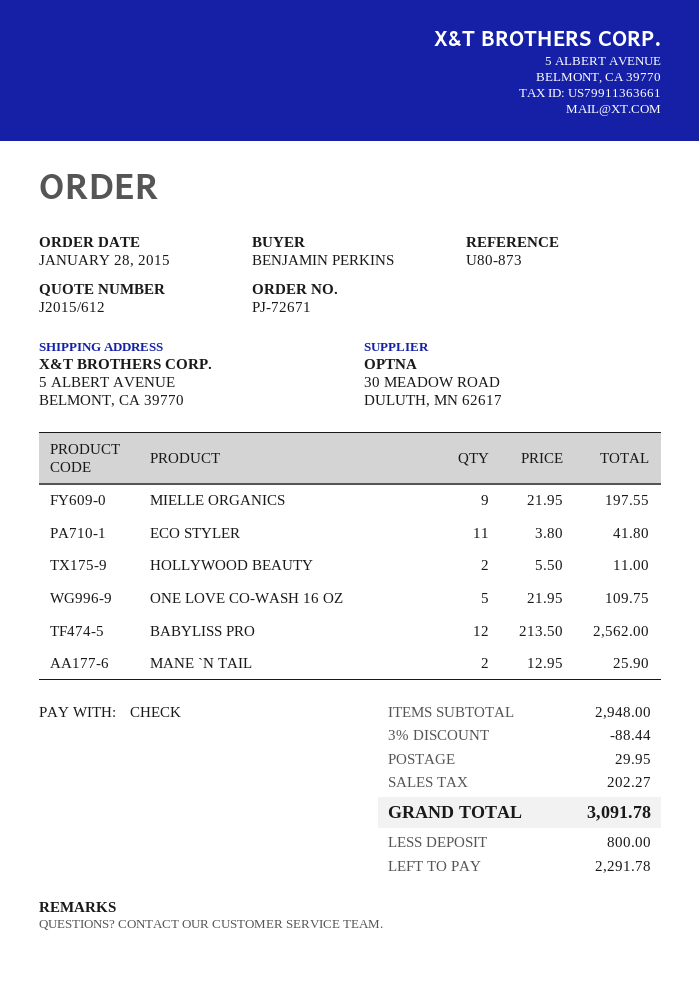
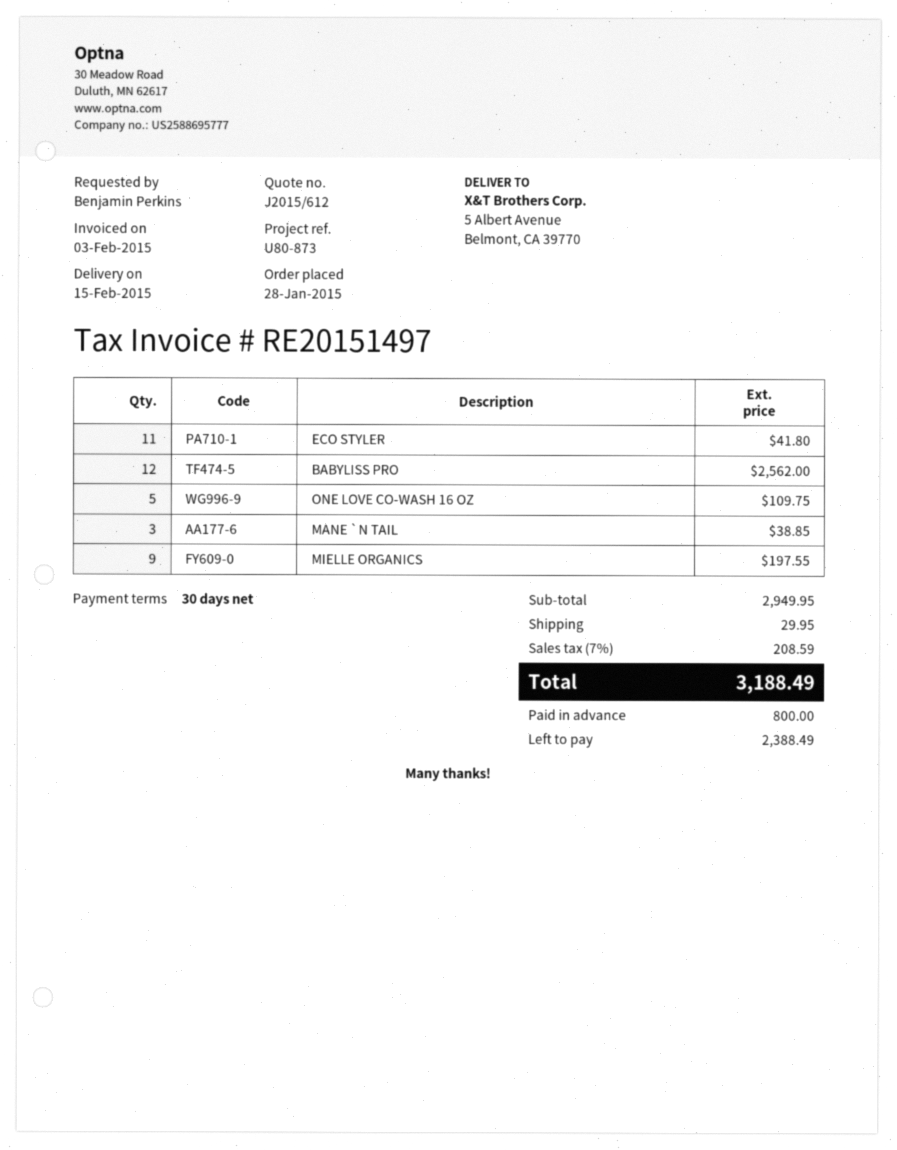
HOLLYWOOD BEAUTY: 2 for 11.00 -> none
MANE `N TAIL: 2 for 25.90 -> 3 for 38.85
subtotal: 2948.00 -> 2949.95
discount: 3% = 88.44 -> none
tax: 202.27 -> 208.59
total: 3091.78 -> 3188.49
balance: 2291.78 -> 2388.49

